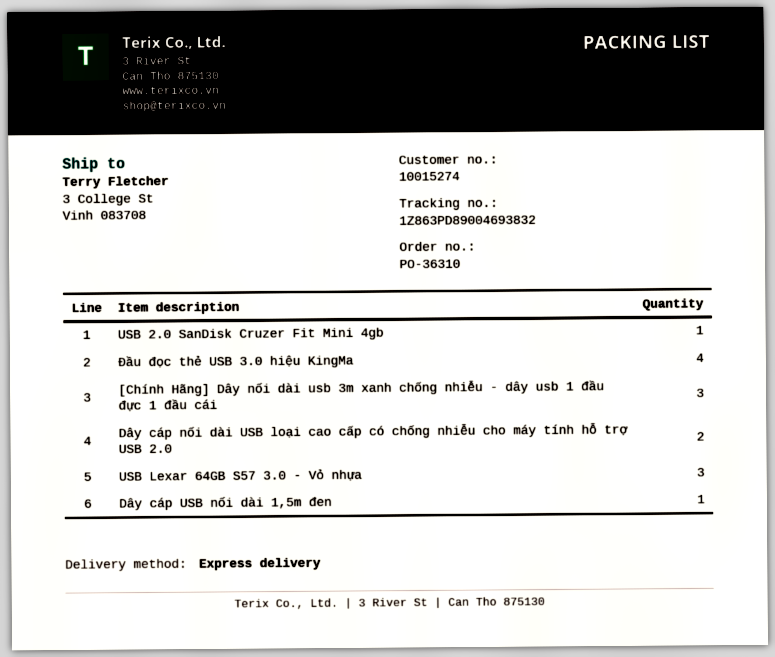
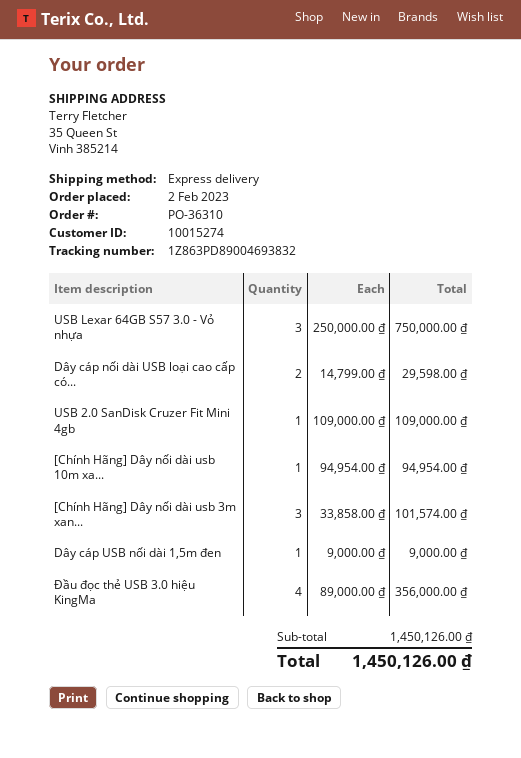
ship to: 3 College St, Vinh 083708 -> 35 Queen St, Vinh 385214
[Chính Hãng] Dây nối dài usb 10m xa...: none -> 1

